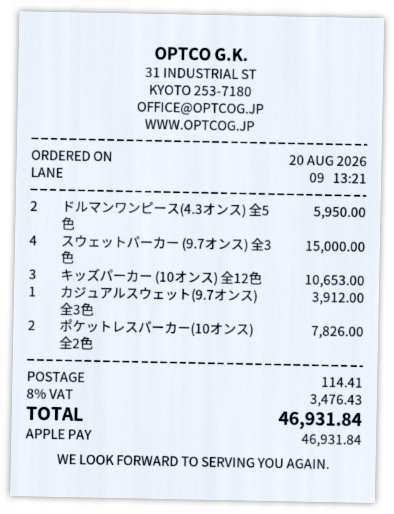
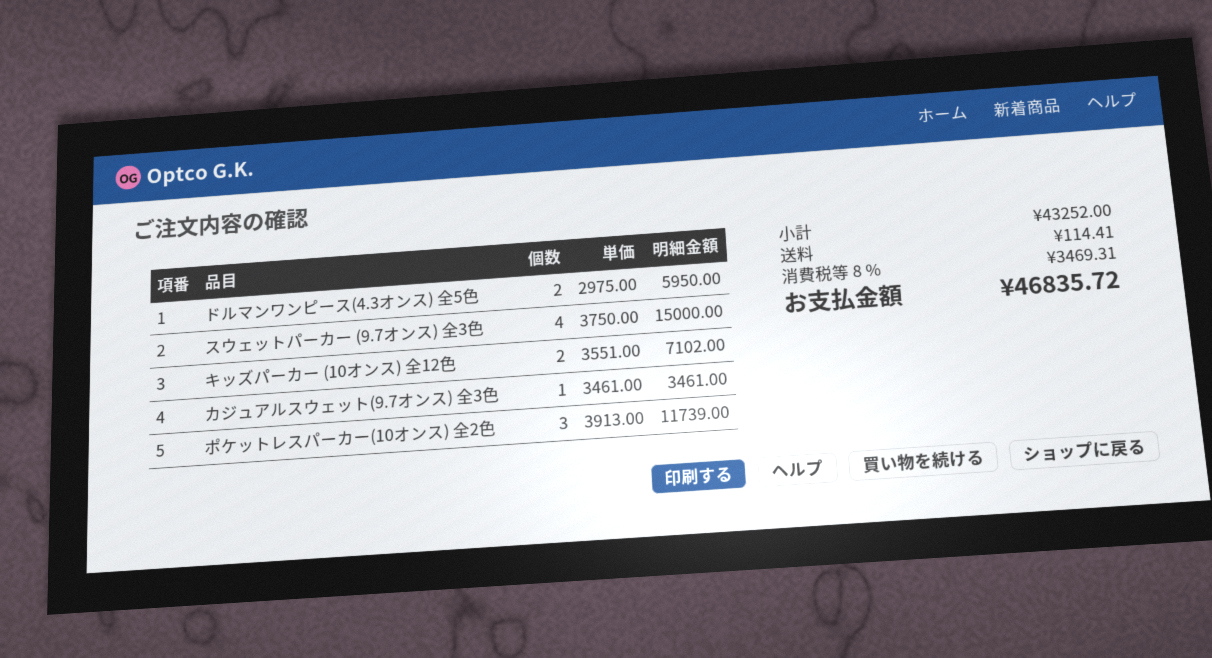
キッズパーカー (10オンス) 全12色: 3 for 10653.00 -> 2 for 7102.00
カジュアルスウェット(9.7オンス) 全3色: 1 for 3912.00 -> 1 for 3461.00
ポケットレスパーカー(10オンス) 全2色: 2 for 7826.00 -> 3 for 11739.00
tax: 8% = 3476.43 -> 8% = 3469.31
total: 46931.84 -> 46835.72

